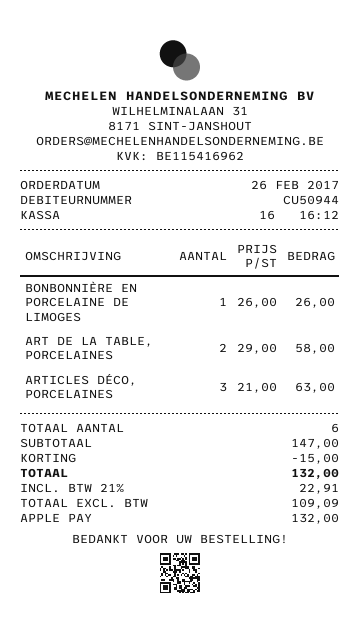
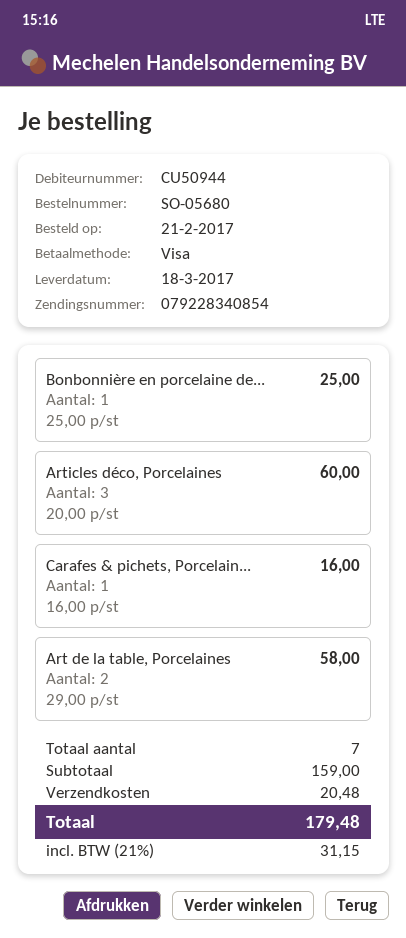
order date: 2017-02-26 -> 2017-02-21
payment method: Apple Pay -> Visa
BONBONNIÈRE EN PORCELAINE DE LIMOGES: 1 x 26.00 = 26.00 -> 1 x 25.00 = 25.00
ARTICLES DÉCO, PORCELAINES: 3 x 21.00 = 63.00 -> 3 x 20.00 = 60.00
Carafes & pichets, Porcelain...: none -> 1 x 16.00 = 16.00
total quantity: 6 -> 7
subtotal: 147.00 -> 159.00
discount: 15.00 -> none
shipping: none -> 20.48
tax: 21% = 22.91 -> 21% = 31.15
total: 132.00 -> 179.48

